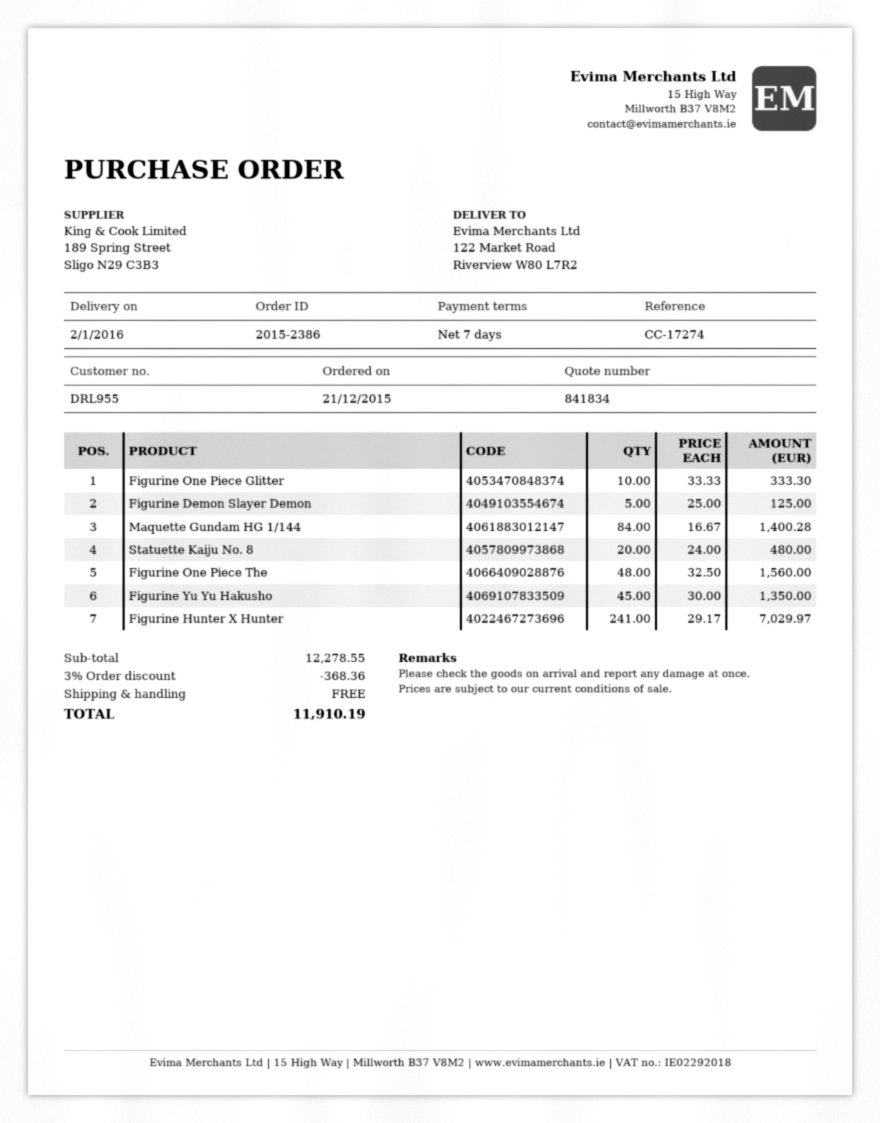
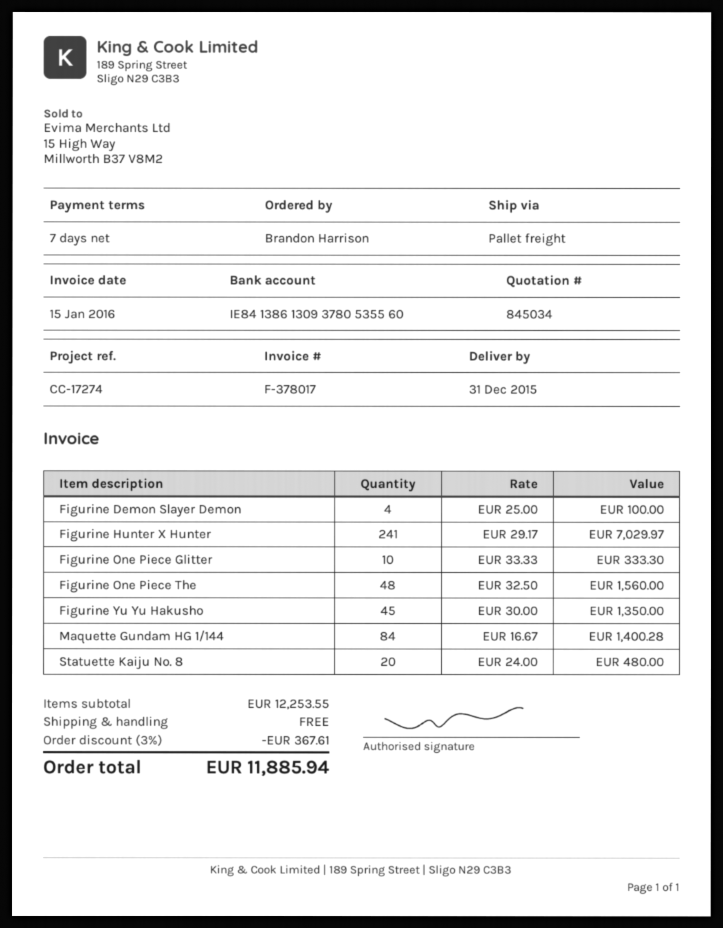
quote number: 841834 -> 845034
delivery date: 2016-01-02 -> 2015-12-31
Figurine Demon Slayer Demon: 5 x 25.00 = 125.00 -> 4 x 25.00 = 100.00
subtotal: 12278.55 -> 12253.55
discount: 3% = 368.36 -> 3% = 367.61
total: 11910.19 -> 11885.94

